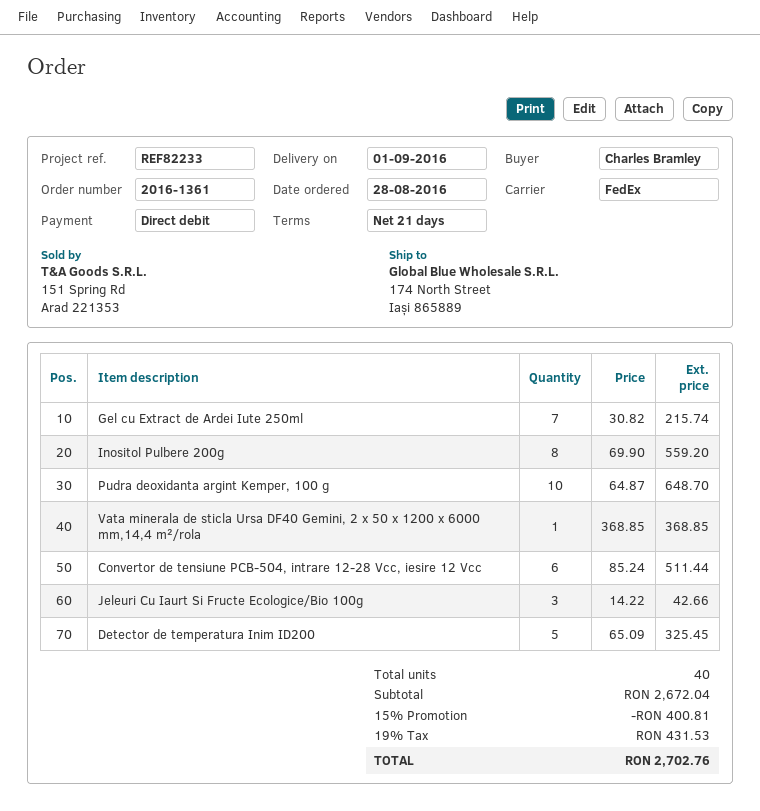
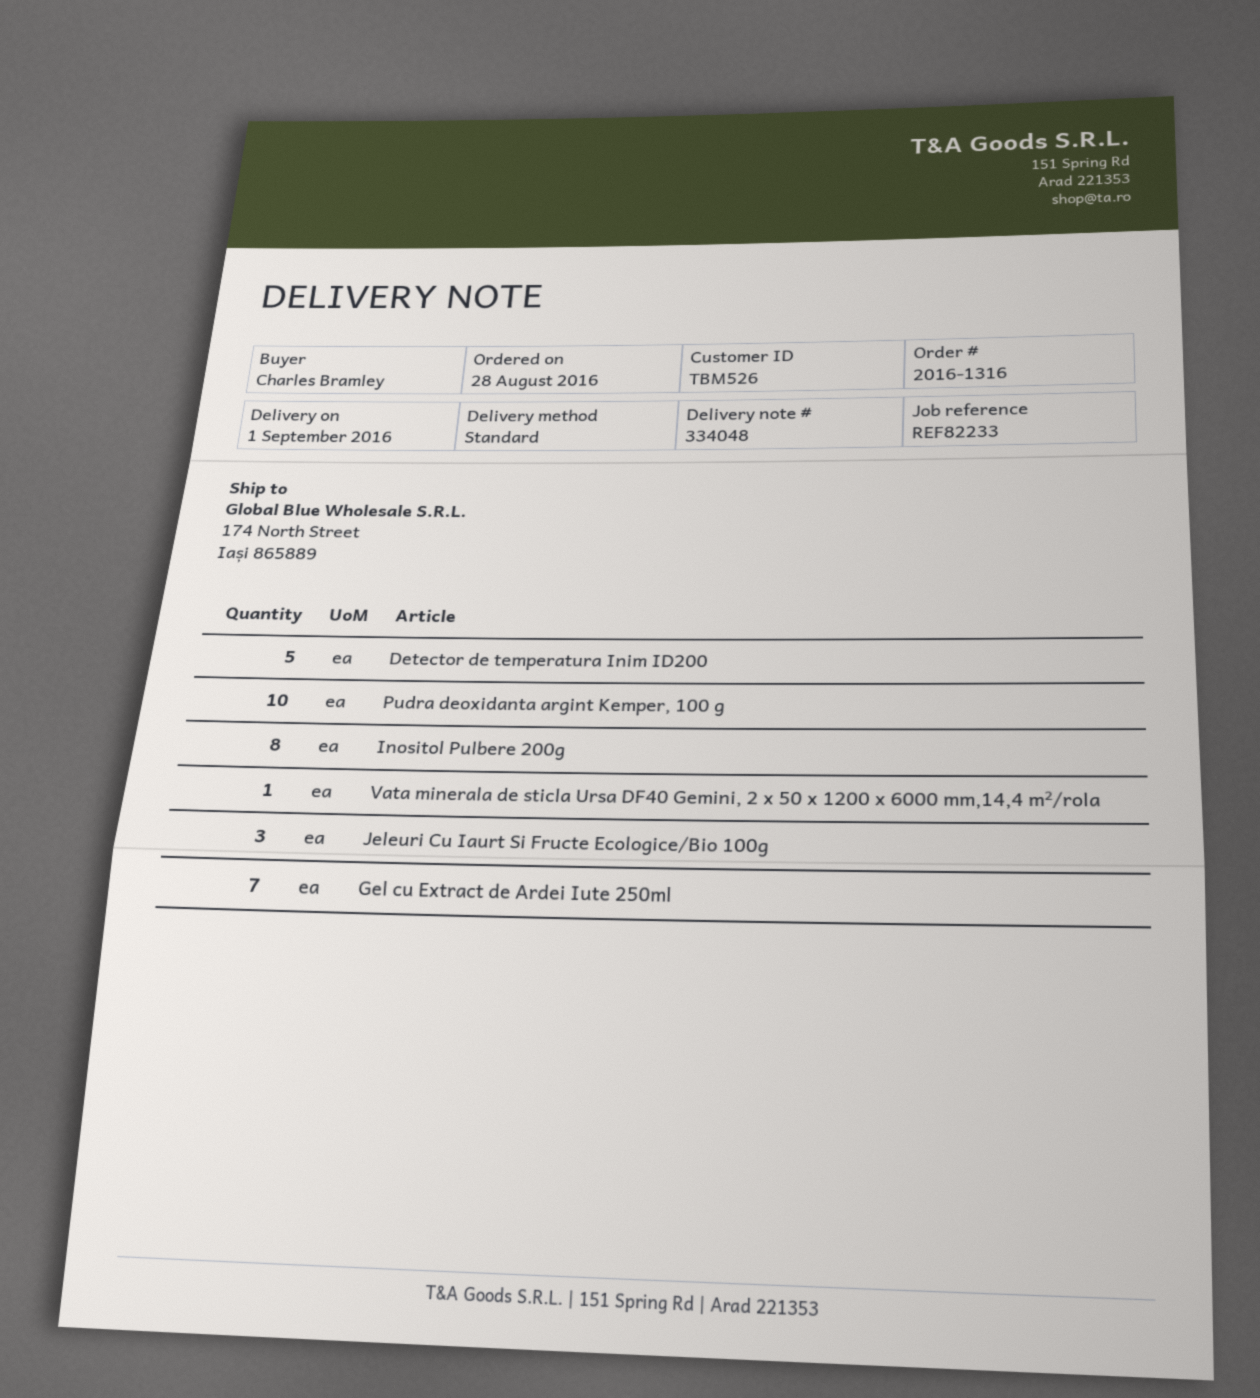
order number: 2016-1361 -> 2016-1316
shipping method: FedEx -> standard
Convertor de tensiune PCB-504, intrare 12-28 Vcc, iesire 12 Vcc: 6 -> none

